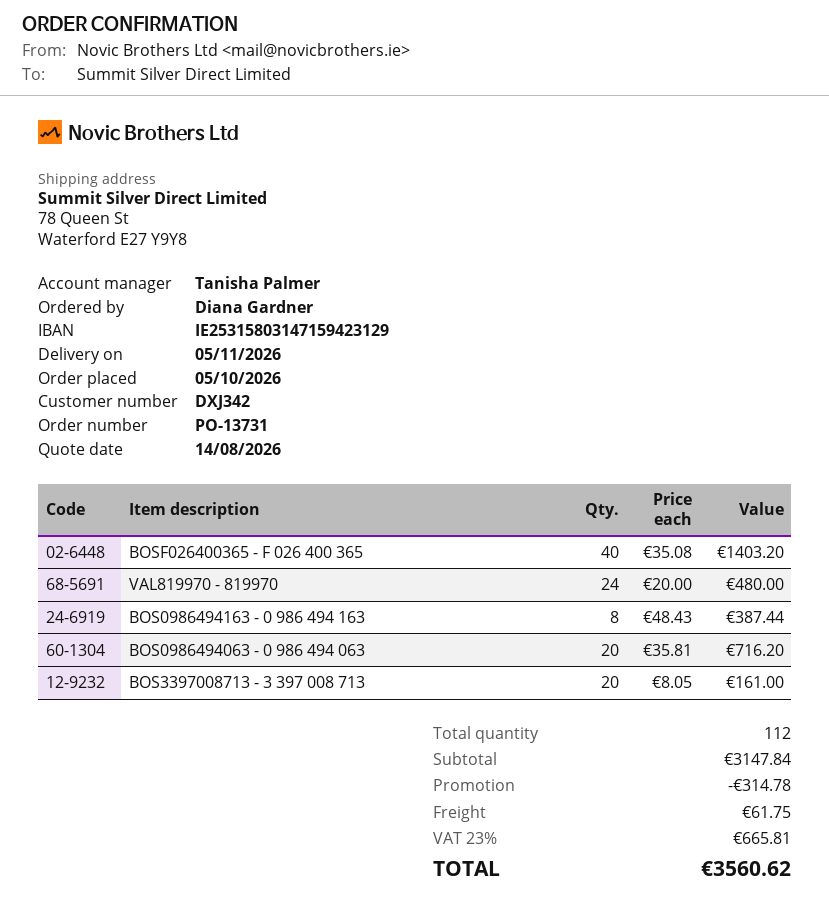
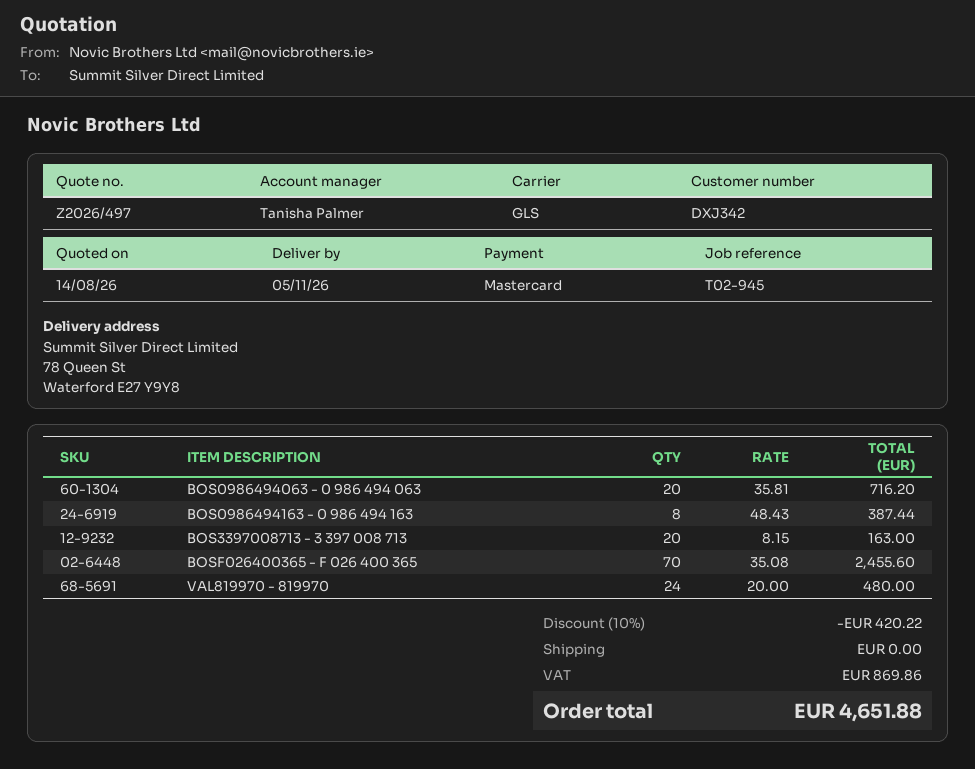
BOSF026400365 - F 026 400 365: 40 x 35.08 = 1403.20 -> 70 x 35.08 = 2455.60
BOS3397008713 - 3 397 008 713: 20 x 8.05 = 161.00 -> 20 x 8.15 = 163.00
discount: 314.78 -> 420.22
shipping: 61.75 -> 0.00
tax: 665.81 -> 869.86
total: 3560.62 -> 4651.88

